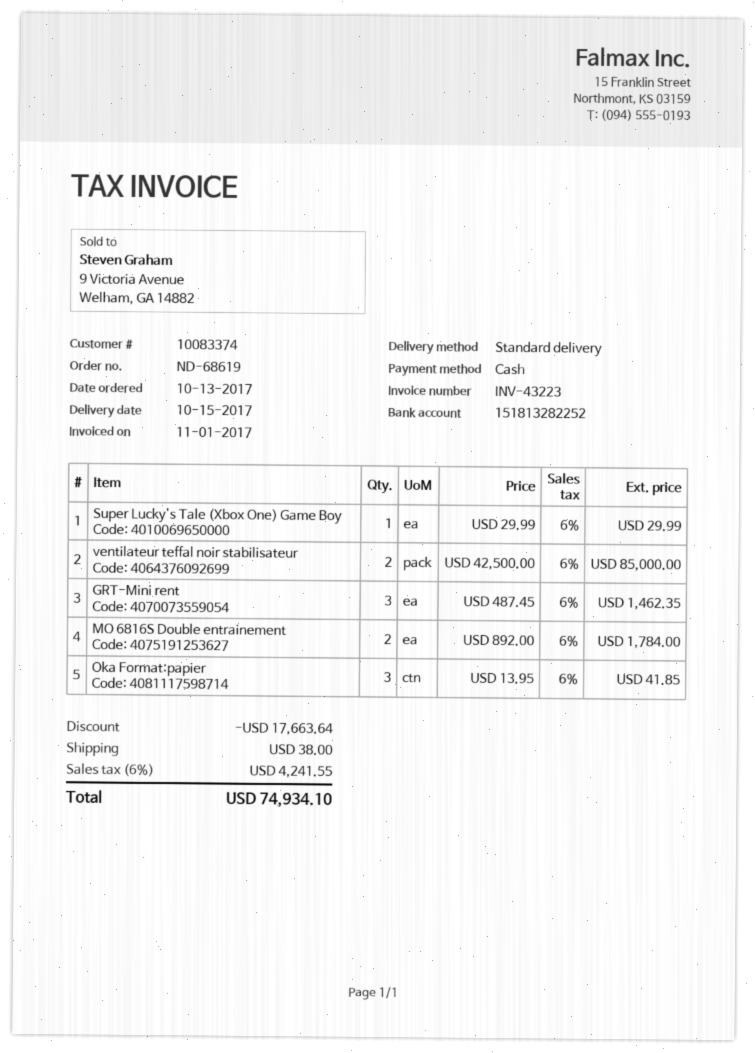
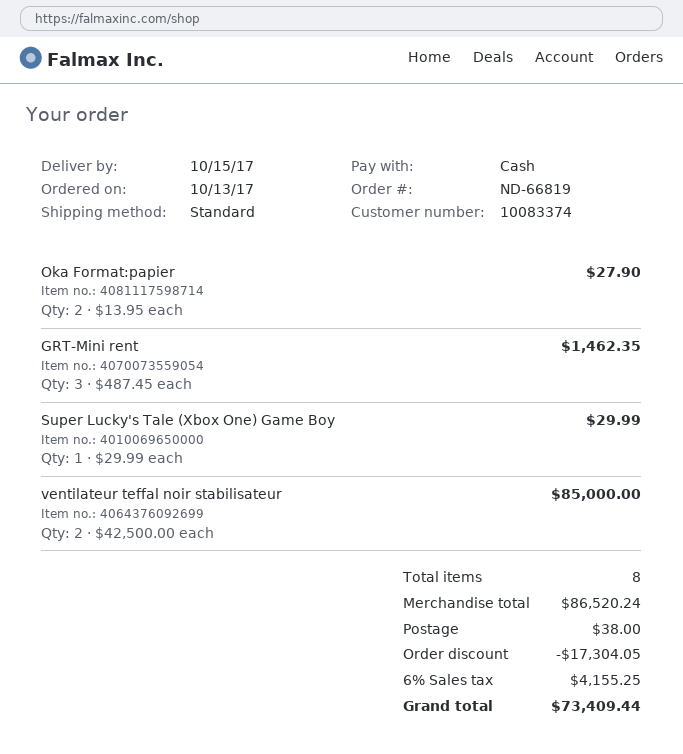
order number: ND-68619 -> ND-66819
MO 6816S Double entrainement: 2 x 892.00 = 1784.00 -> none
Oka Format:papier: 3 x 13.95 = 41.85 -> 2 x 13.95 = 27.90
discount: 17663.64 -> 17304.05
tax: 6% = 4241.55 -> 6% = 4155.25
total: 74934.10 -> 73409.44

